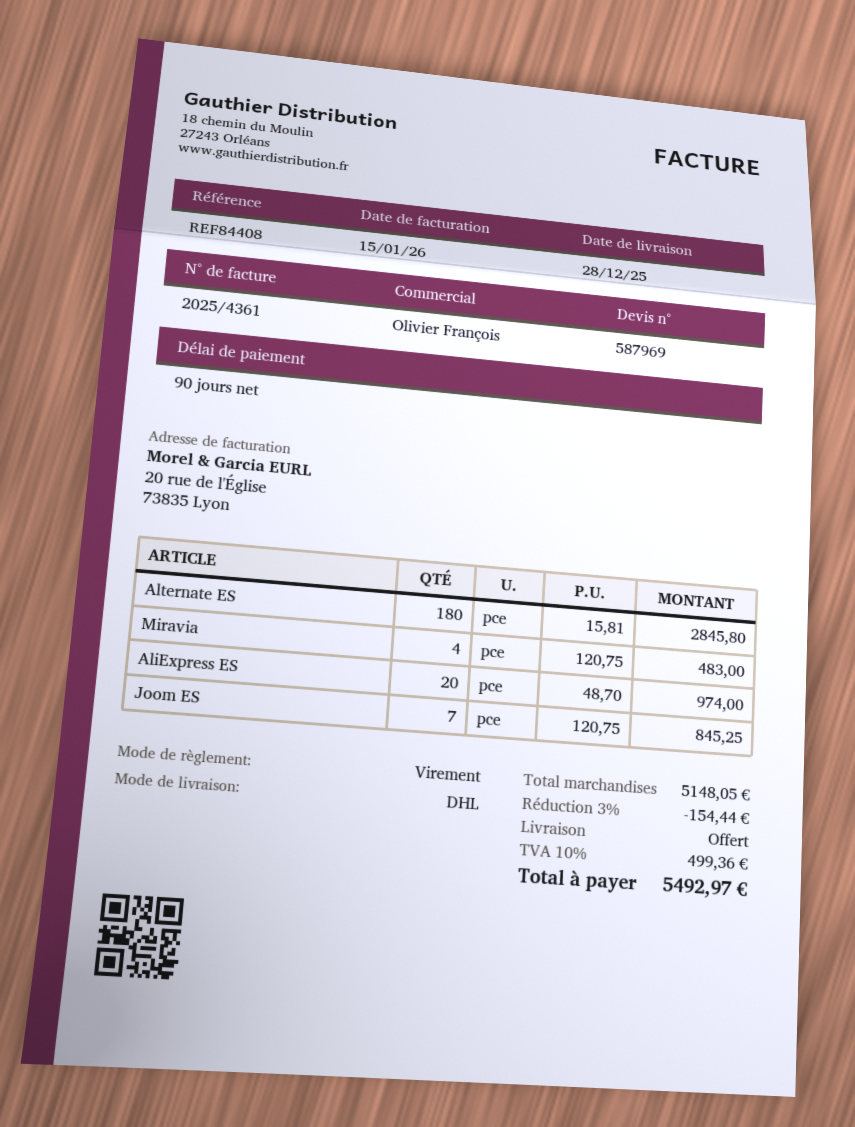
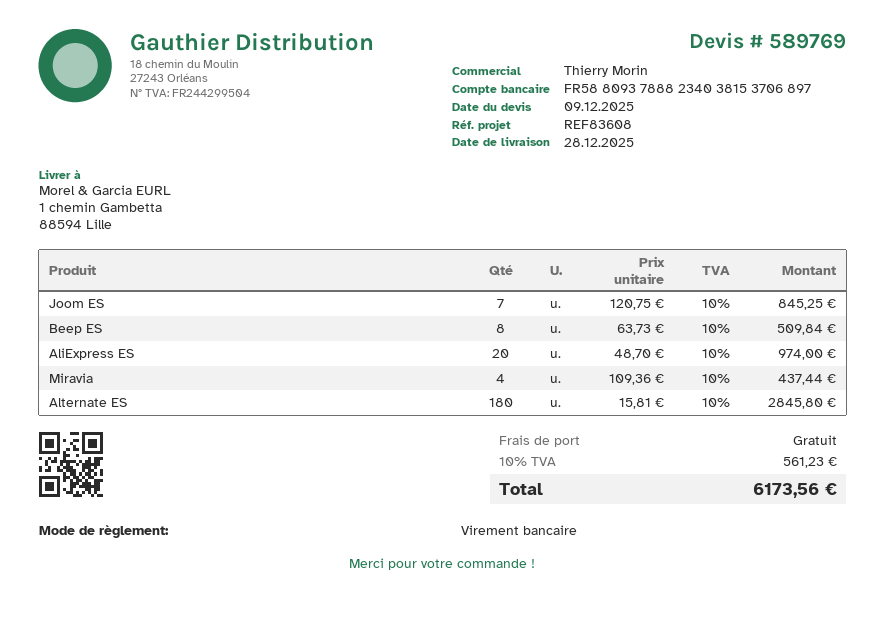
quote number: 587969 -> 589769
reference: REF84408 -> REF83608
sales rep: Olivier François -> Thierry Morin
Miravia: 4 x 120.75 = 483.00 -> 4 x 109.36 = 437.44
Beep ES: none -> 8 x 63.73 = 509.84
discount: 3% = 154.44 -> none
tax: 10% = 499.36 -> 10% = 561.23
total: 5492.97 -> 6173.56

